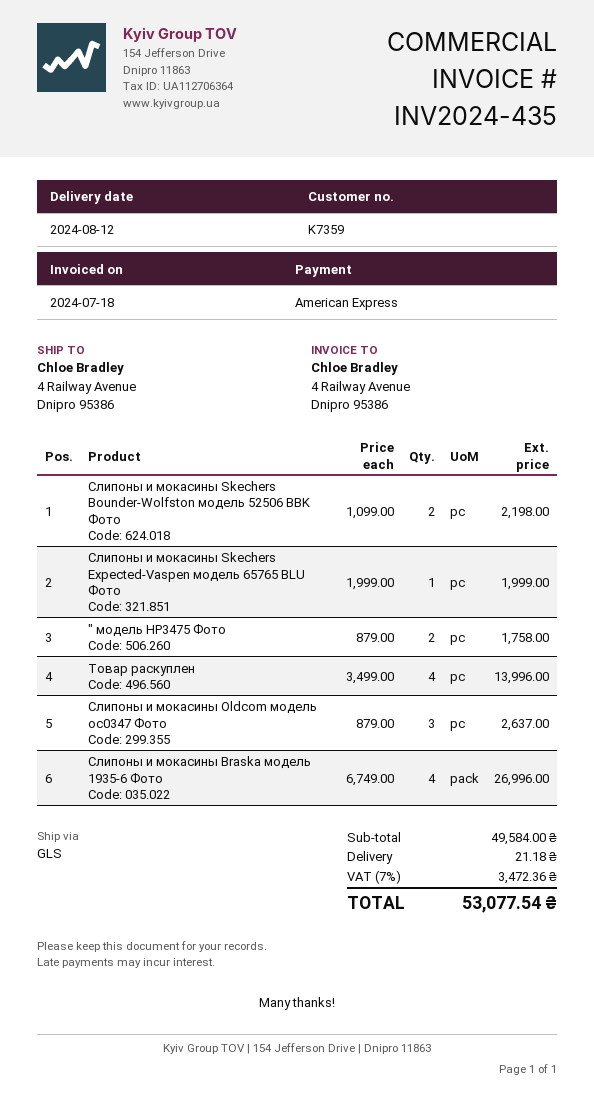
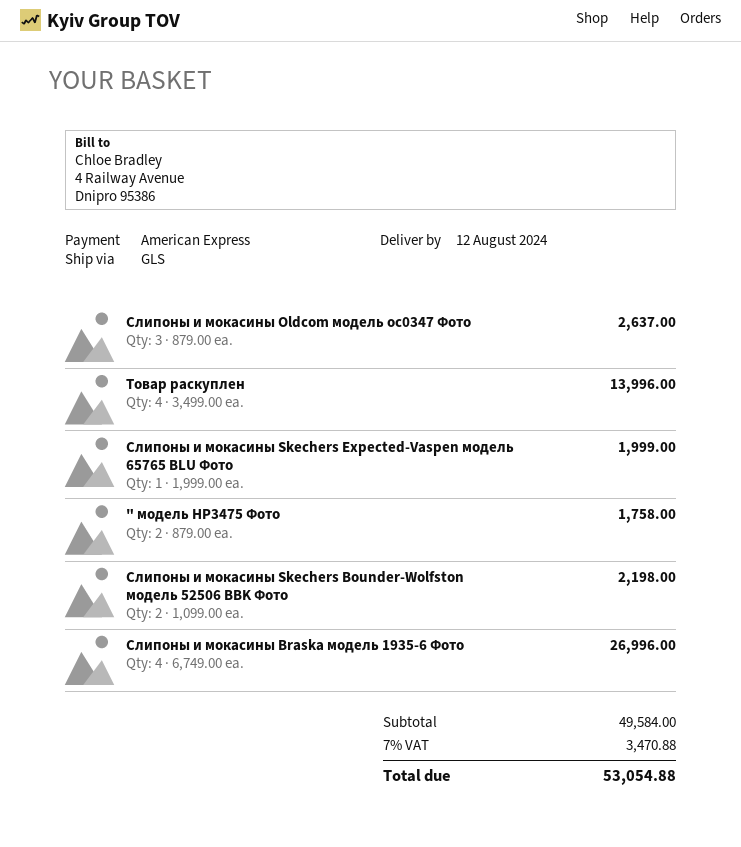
shipping: 21.18 -> none
tax: 7% = 3472.36 -> 7% = 3470.88
total: 53077.54 -> 53054.88

